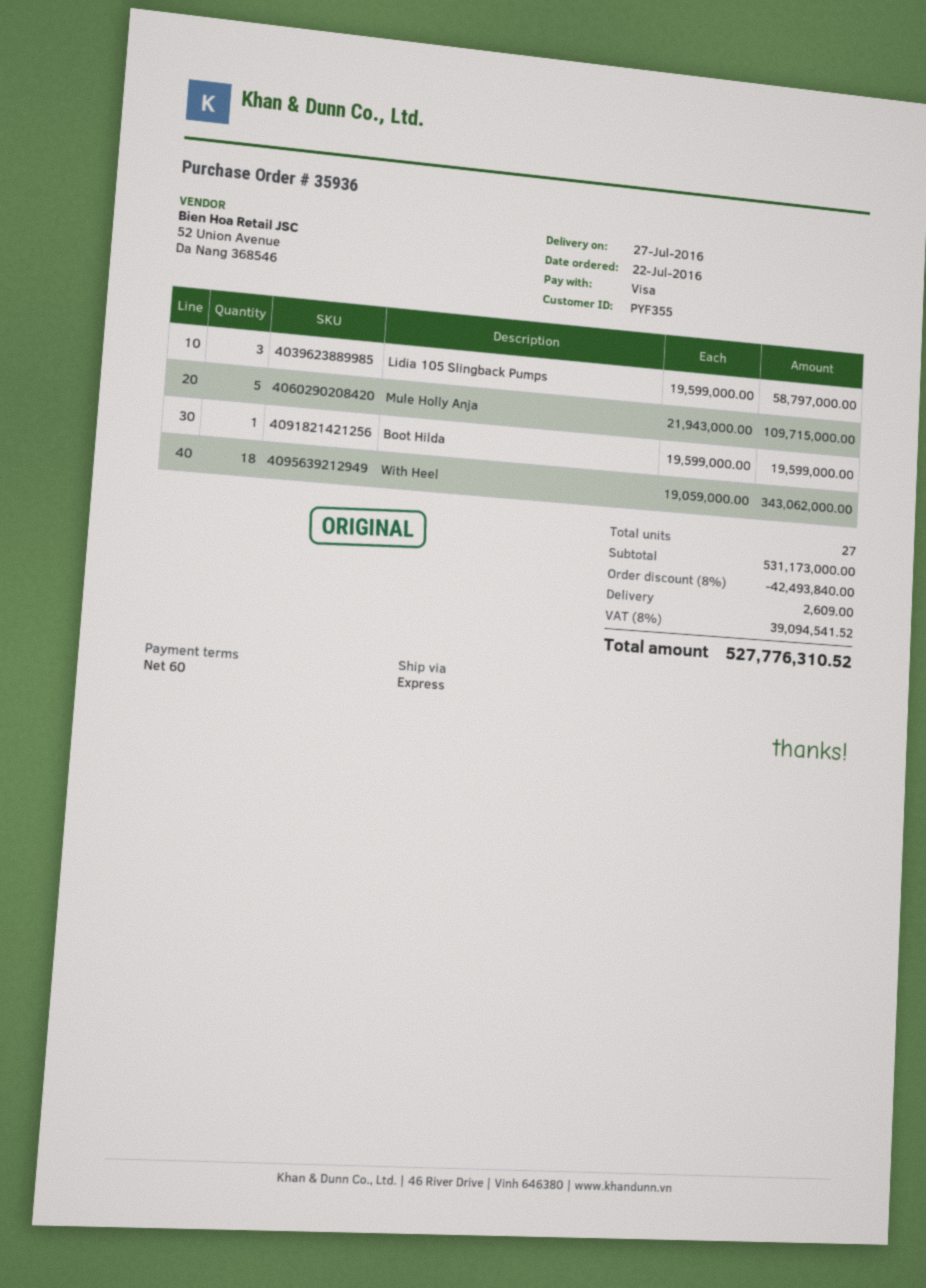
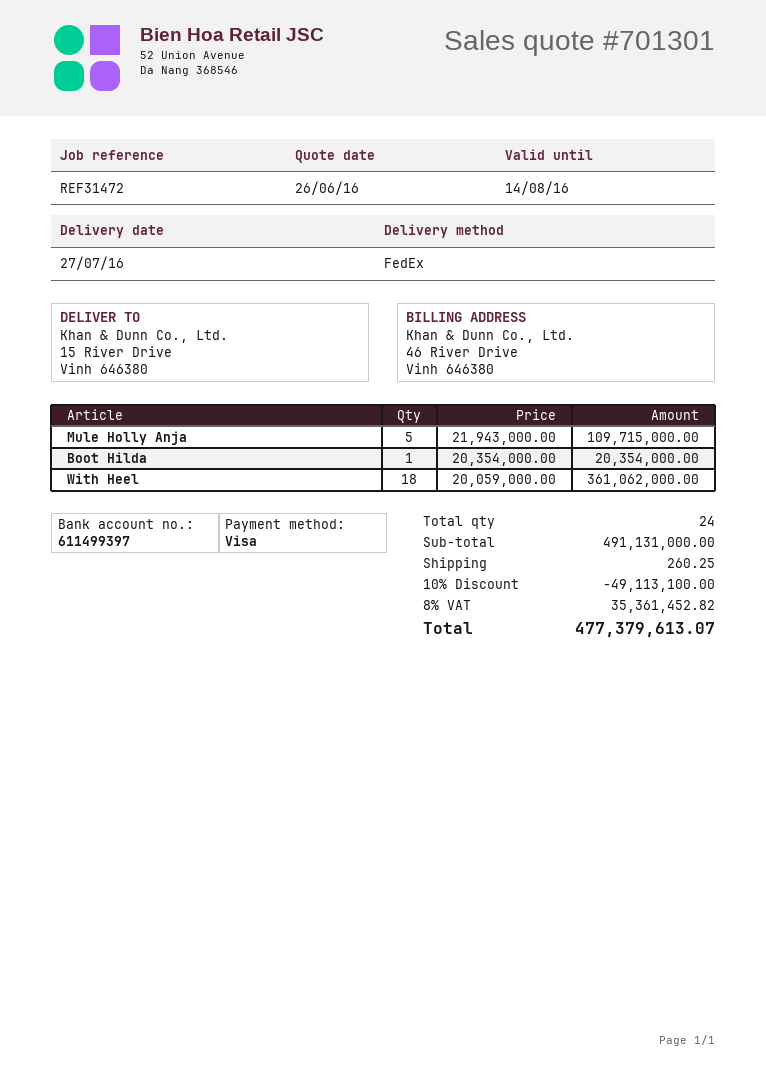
shipping method: express -> FedEx
Lidia 105 Slingback Pumps: 3 x 19599000.00 = 58797000.00 -> none
Boot Hilda: 1 x 19599000.00 = 19599000.00 -> 1 x 20354000.00 = 20354000.00
With Heel: 18 x 19059000.00 = 343062000.00 -> 18 x 20059000.00 = 361062000.00
total quantity: 27 -> 24
subtotal: 531173000.00 -> 491131000.00
discount: 8% = 42493840.00 -> 10% = 49113100.00
shipping: 2609.00 -> 260.25
tax: 8% = 39094541.52 -> 8% = 35361452.82
total: 527776310.52 -> 477379613.07

